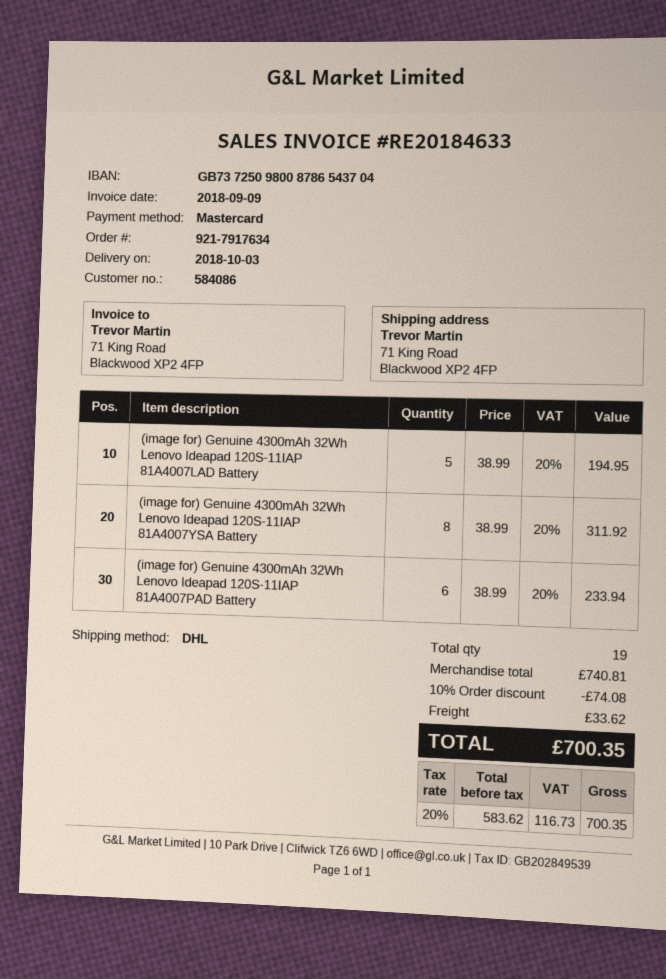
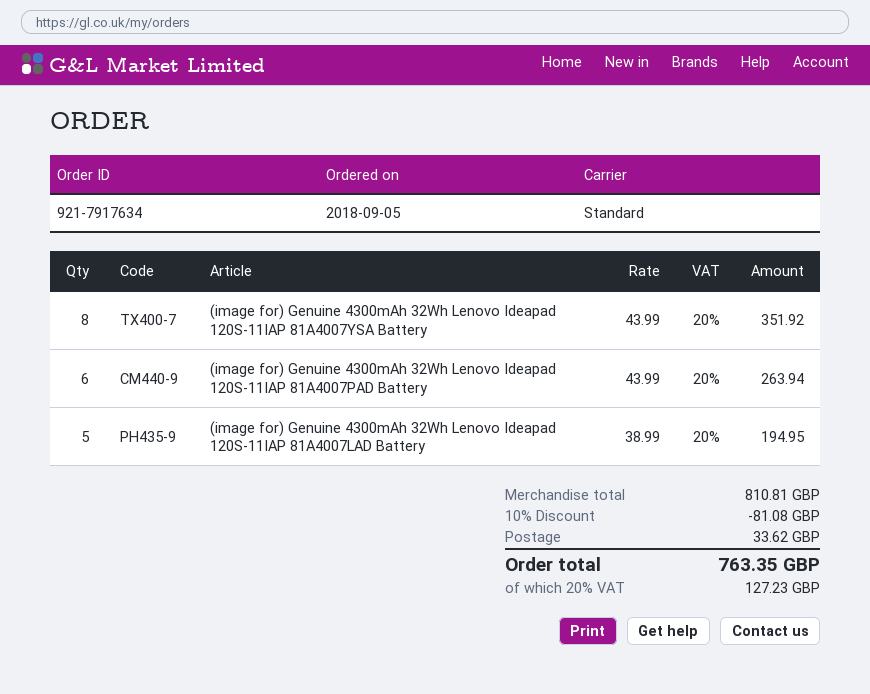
shipping method: DHL -> standard
(image for) Genuine 4300mAh 32Wh Lenovo Ideapad 120S-11IAP 81A4007YSA Battery: 8 x 38.99 = 311.92 -> 8 x 43.99 = 351.92
(image for) Genuine 4300mAh 32Wh Lenovo Ideapad 120S-11IAP 81A4007PAD Battery: 6 x 38.99 = 233.94 -> 6 x 43.99 = 263.94
subtotal: 740.81 -> 810.81
discount: 10% = 74.08 -> 10% = 81.08
tax: 20% = 116.73 -> 20% = 127.23
total: 700.35 -> 763.35

